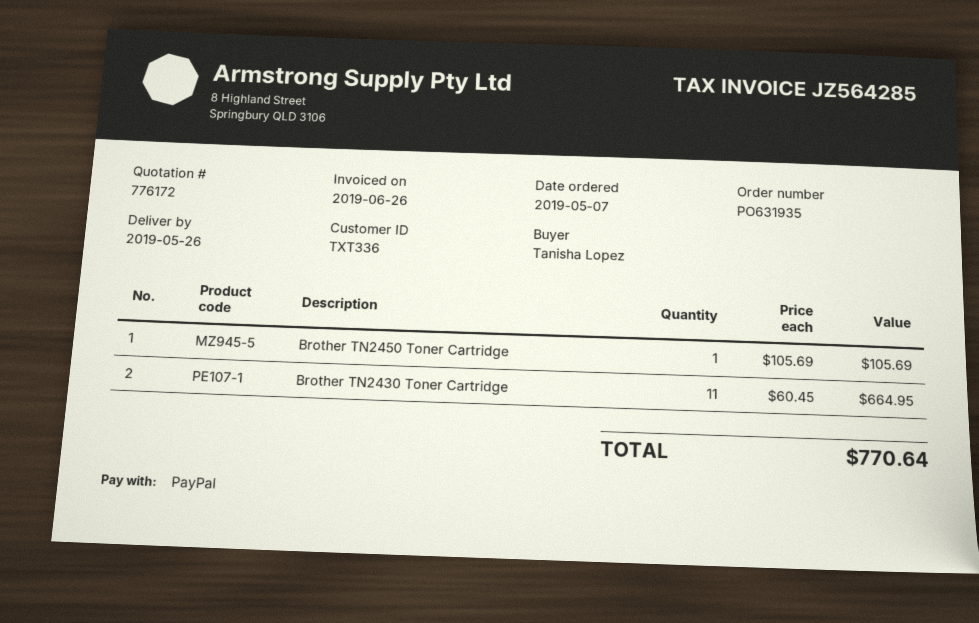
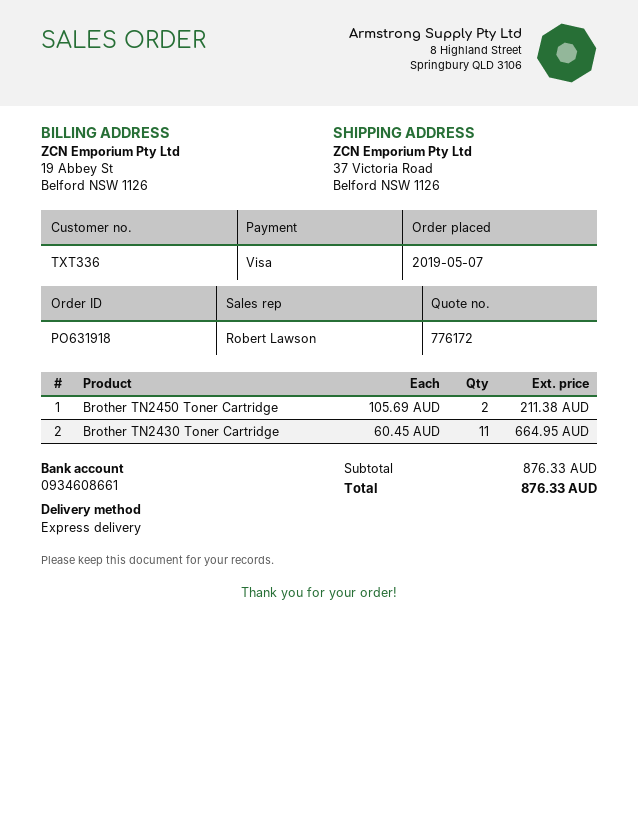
order number: PO631935 -> PO631918
payment method: PayPal -> Visa
Brother TN2450 Toner Cartridge: 1 x 105.69 = 105.69 -> 2 x 105.69 = 211.38
total: 770.64 -> 876.33

